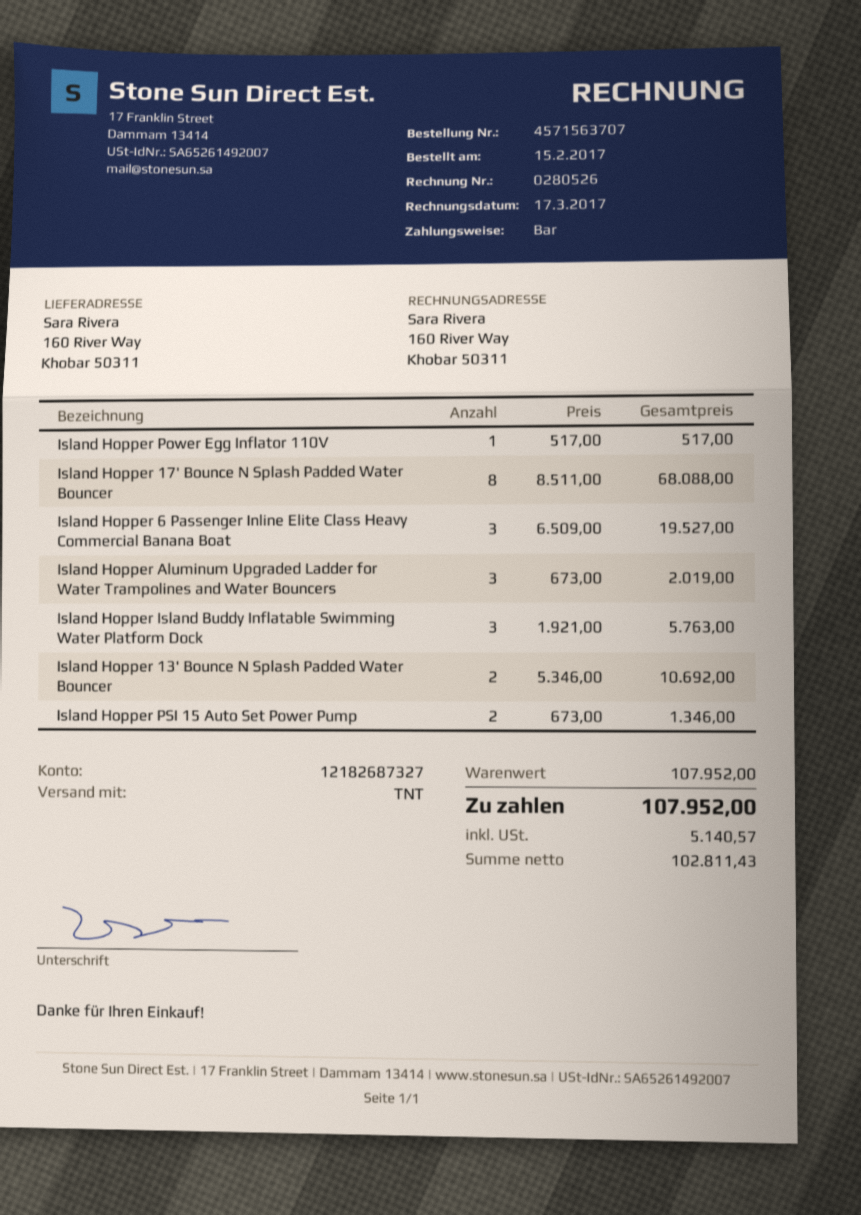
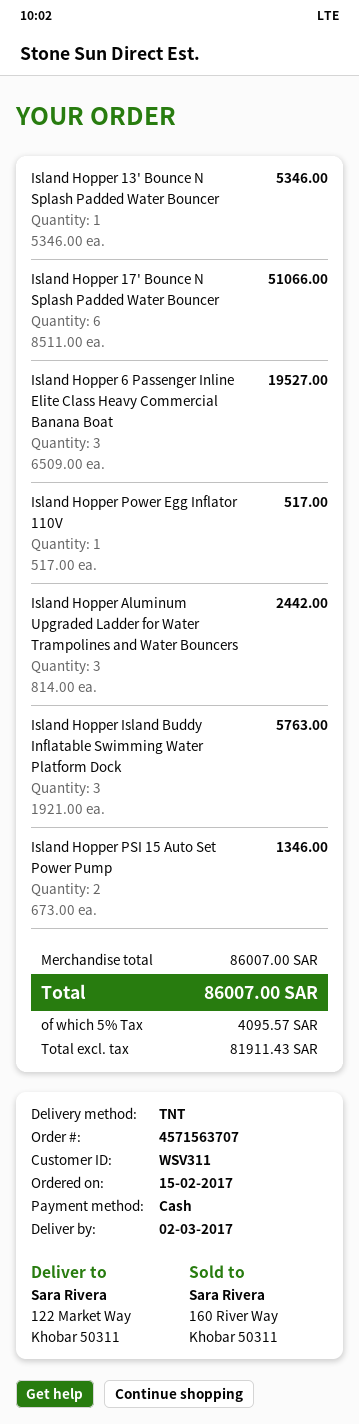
ship to: 160 River Way, Khobar 50311 -> 122 Market Way, Khobar 50311
Island Hopper 17' Bounce N Splash Padded Water Bouncer: 8 x 8511.00 = 68088.00 -> 6 x 8511.00 = 51066.00
Island Hopper Aluminum Upgraded Ladder for Water Trampolines and Water Bouncers: 3 x 673.00 = 2019.00 -> 3 x 814.00 = 2442.00
Island Hopper 13' Bounce N Splash Padded Water Bouncer: 2 x 5346.00 = 10692.00 -> 1 x 5346.00 = 5346.00
subtotal: 107952.00 -> 86007.00
net: 102811.43 -> 81911.43
tax: 5140.57 -> 4095.57
total: 107952.00 -> 86007.00

